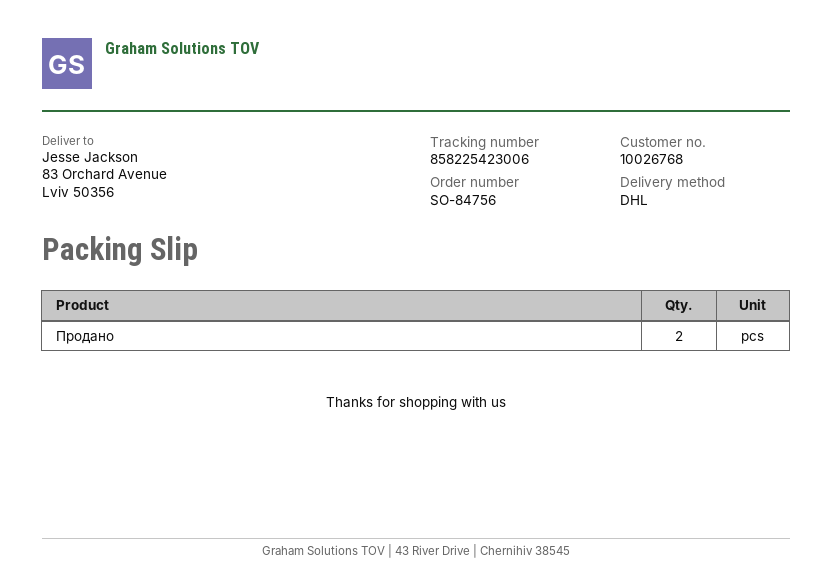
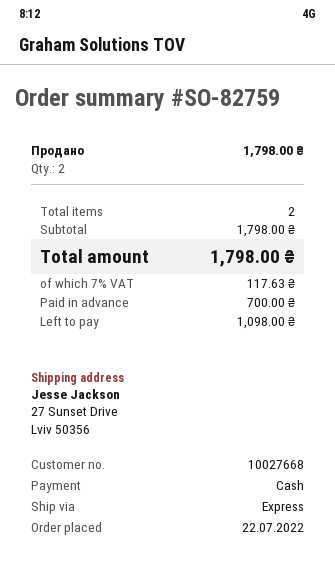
order number: SO-84756 -> SO-82759
customer number: 10026768 -> 10027668
shipping method: DHL -> express
ship to: 83 Orchard Avenue, Lviv 50356 -> 27 Sunset Drive, Lviv 50356

